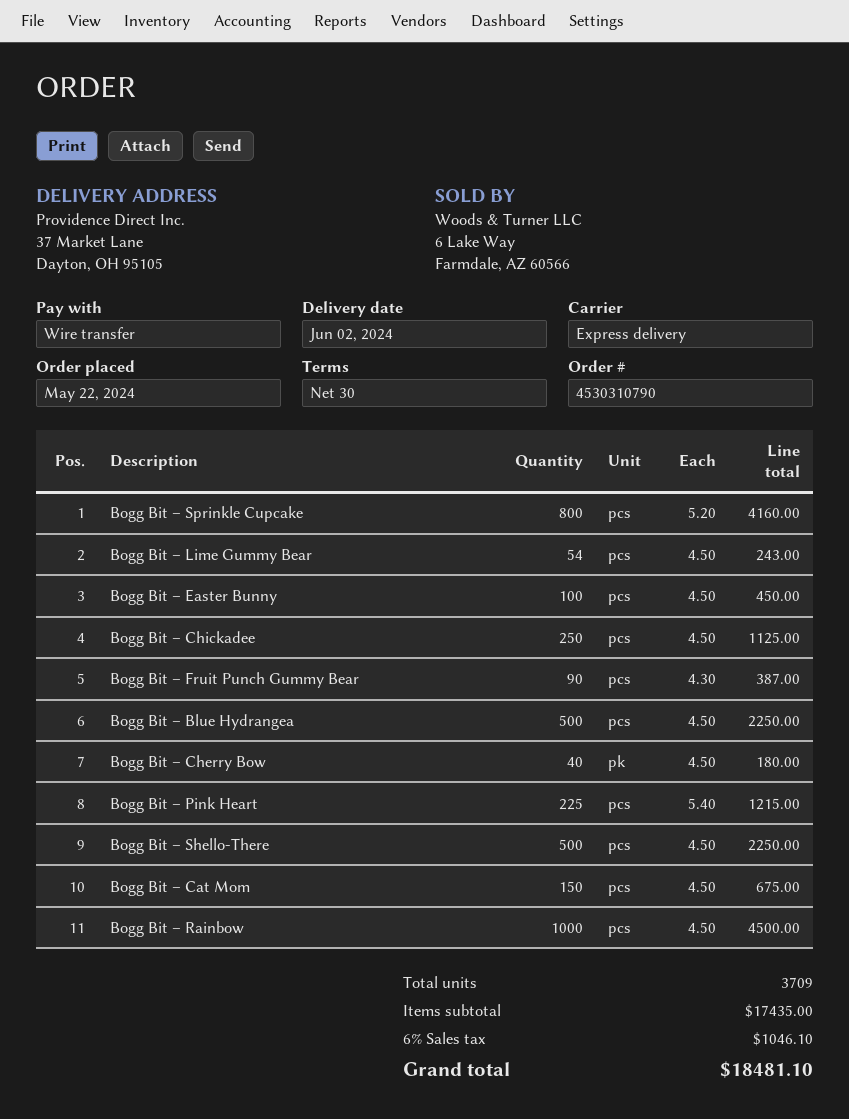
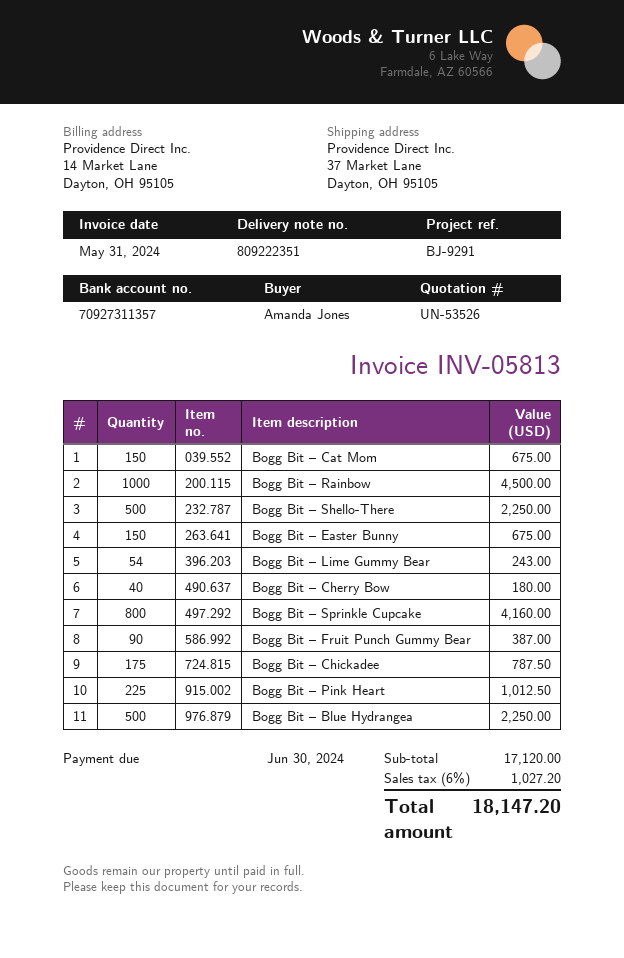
Bogg Bit – Easter Bunny: 100 for 450.00 -> 150 for 675.00
Bogg Bit – Chickadee: 250 for 1125.00 -> 175 for 787.50
Bogg Bit – Pink Heart: 225 for 1215.00 -> 225 for 1012.50
subtotal: 17435.00 -> 17120.00
tax: 6% = 1046.10 -> 6% = 1027.20
total: 18481.10 -> 18147.20

